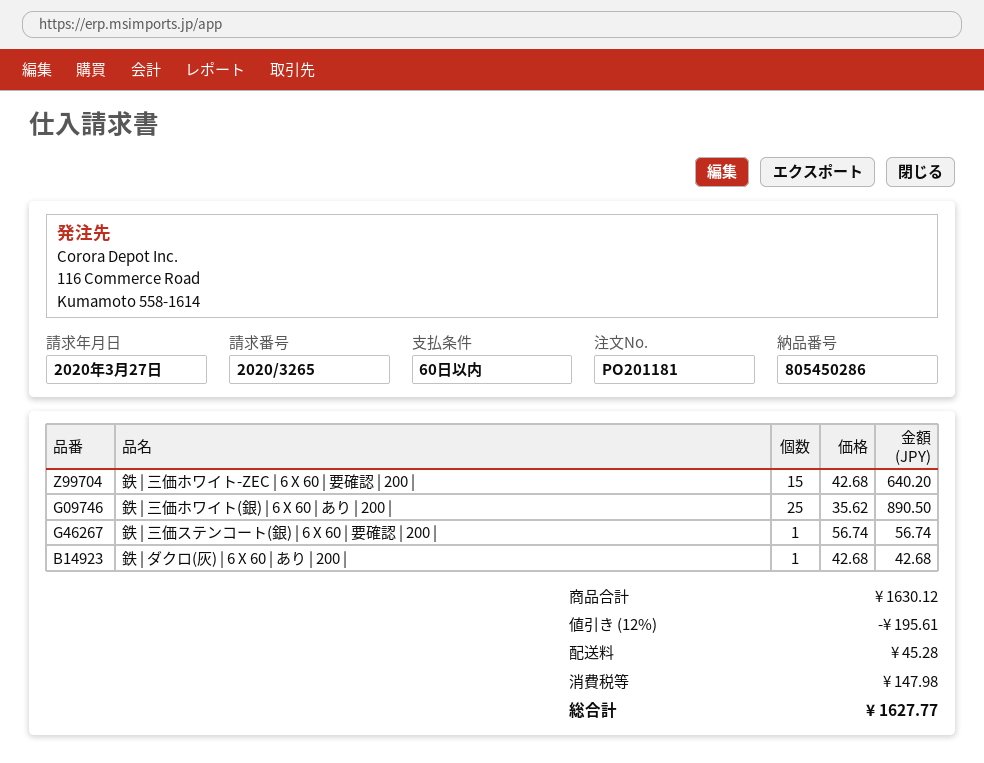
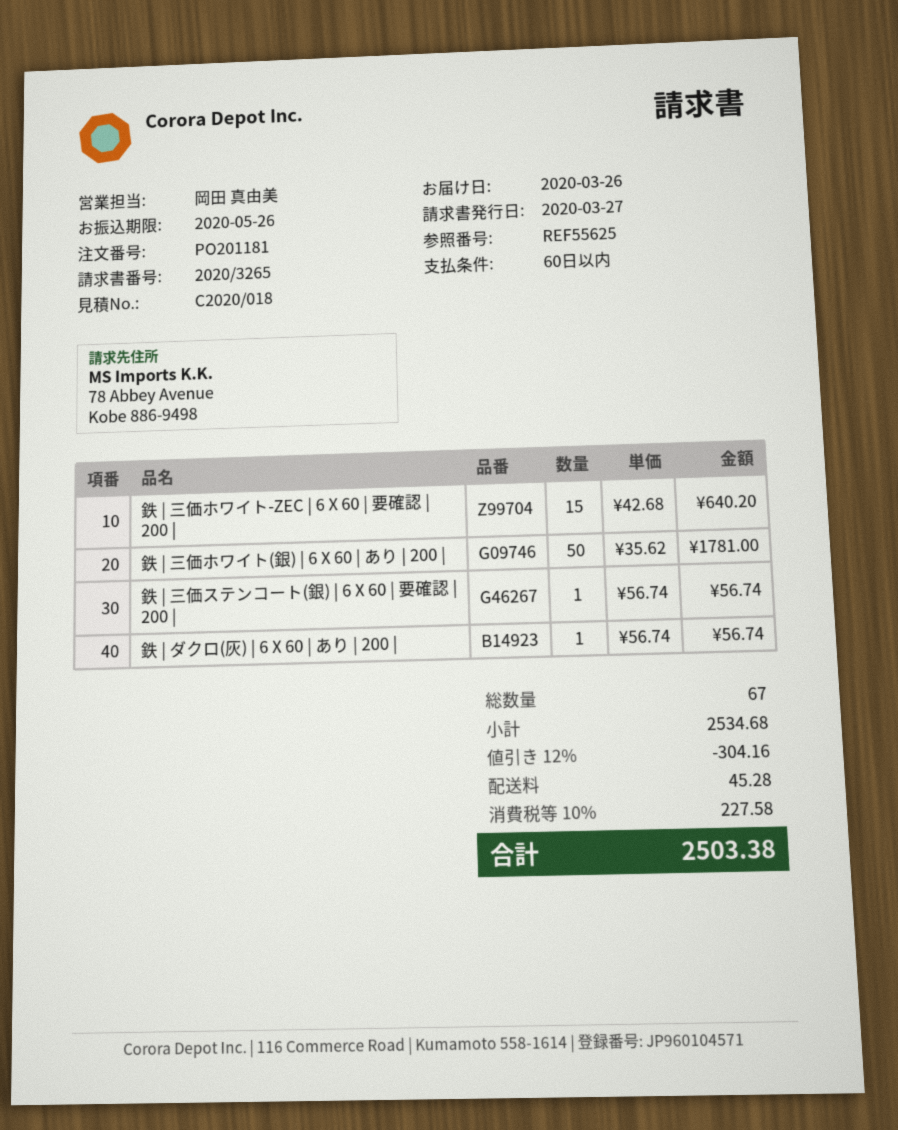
鉄 | 三価ホワイト(銀) | 6 X 60 | あり | 200 |: 25 x 35.62 = 890.50 -> 50 x 35.62 = 1781.00
鉄 | ダクロ(灰) | 6 X 60 | あり | 200 |: 1 x 42.68 = 42.68 -> 1 x 56.74 = 56.74
subtotal: 1630.12 -> 2534.68
discount: 12% = 195.61 -> 12% = 304.16
tax: 147.98 -> 227.58
total: 1627.77 -> 2503.38

